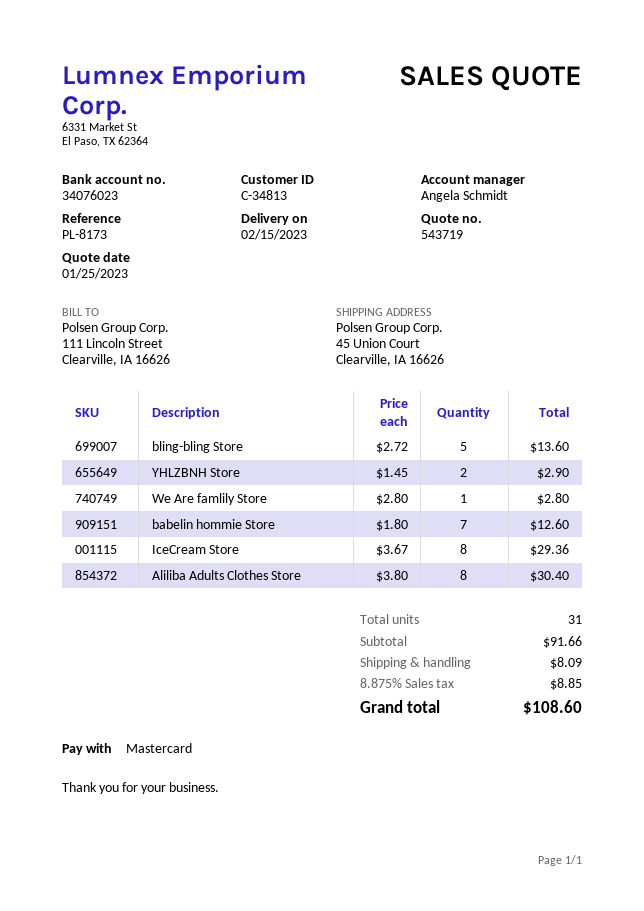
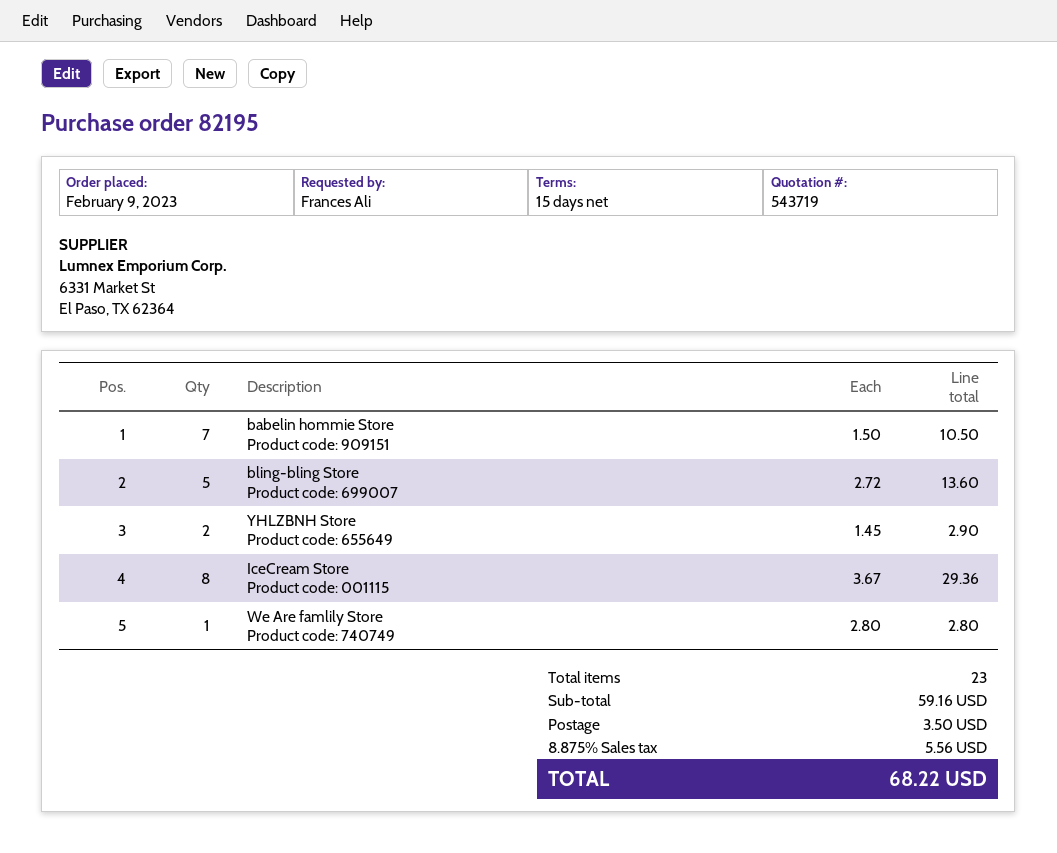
babelin hommie Store: 7 x 1.80 = 12.60 -> 7 x 1.50 = 10.50
Aliliba Adults Clothes Store: 8 x 3.80 = 30.40 -> none
total quantity: 31 -> 23
subtotal: 91.66 -> 59.16
shipping: 8.09 -> 3.50
tax: 8.875% = 8.85 -> 8.875% = 5.56
total: 108.60 -> 68.22

